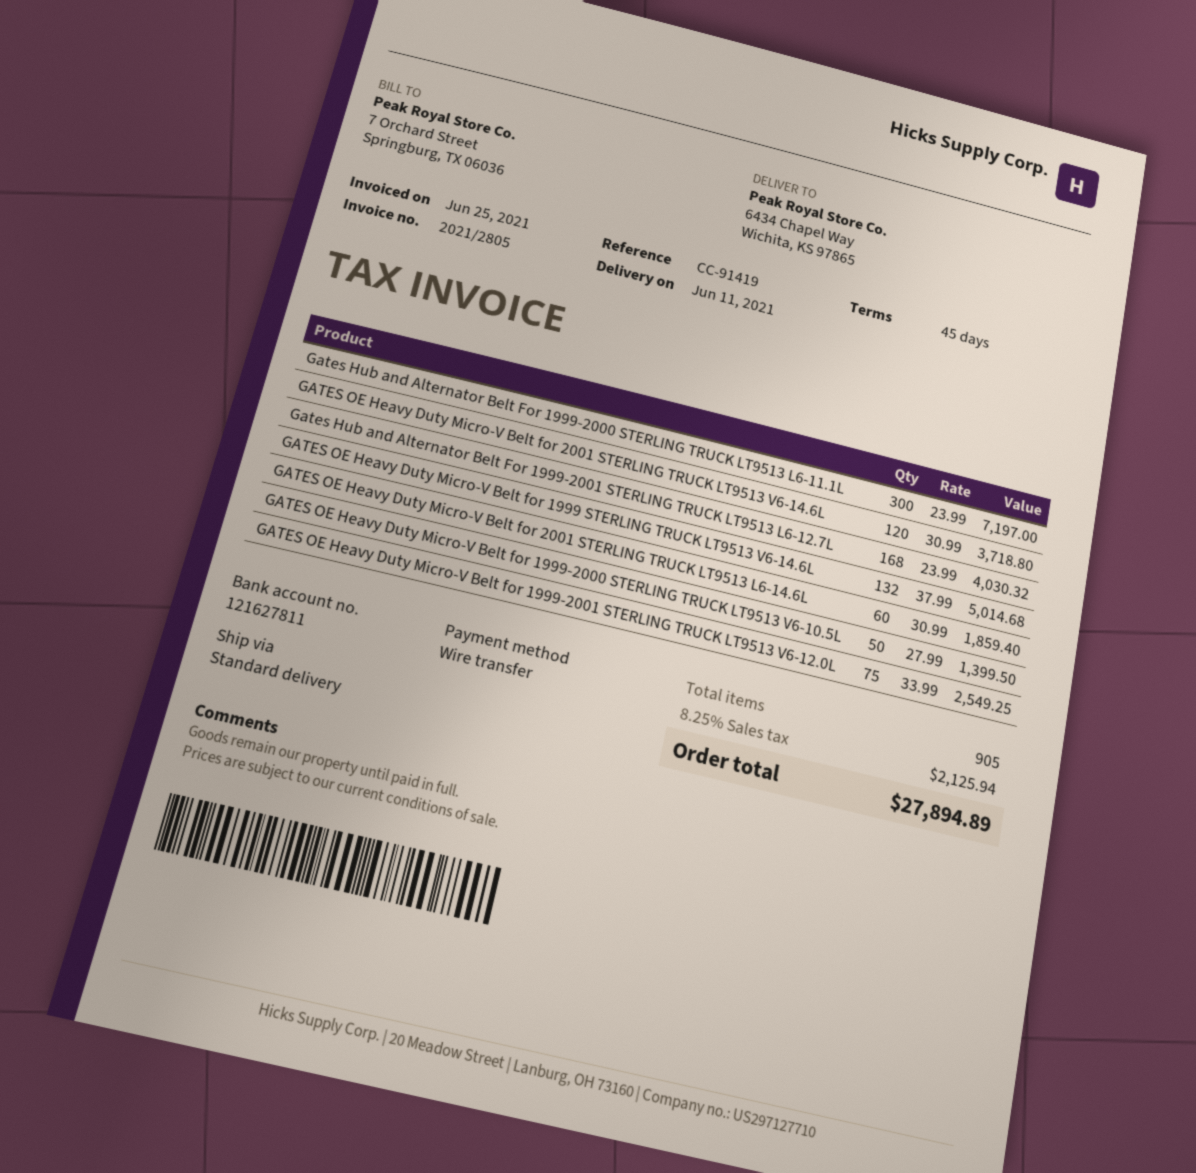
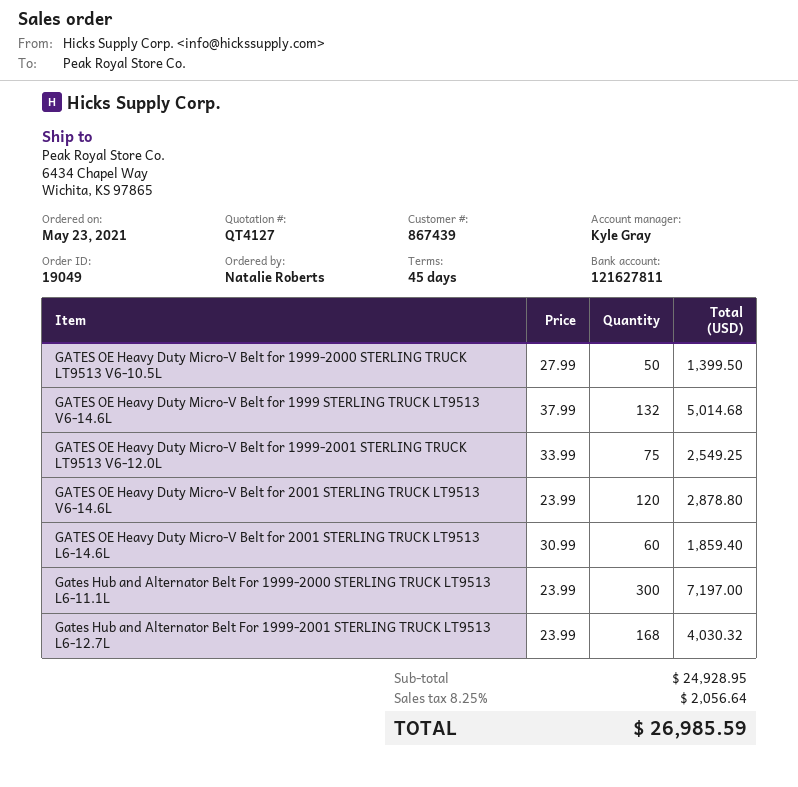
GATES OE Heavy Duty Micro-V Belt for 2001 STERLING TRUCK LT9513 V6-14.6L: 120 x 30.99 = 3718.80 -> 120 x 23.99 = 2878.80
tax: 8.25% = 2125.94 -> 8.25% = 2056.64
total: 27894.89 -> 26985.59

